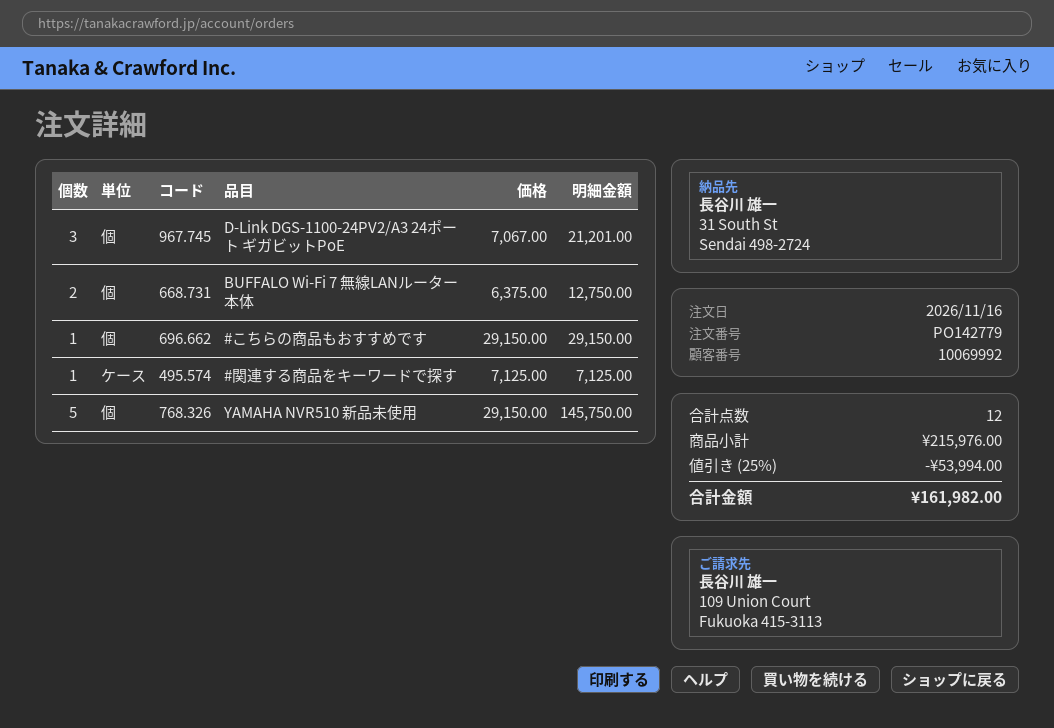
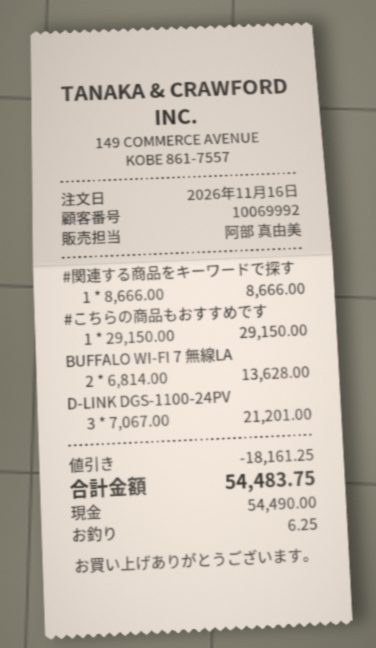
BUFFALO Wi-Fi 7 無線LANルーター 本体: 2 x 6375.00 = 12750.00 -> 2 x 6814.00 = 13628.00
#関連する商品をキーワードで探す: 1 x 7125.00 = 7125.00 -> 1 x 8666.00 = 8666.00
YAMAHA NVR510 新品未使用: 5 x 29150.00 = 145750.00 -> none
discount: 53994.00 -> 18161.25
total: 161982.00 -> 54483.75

